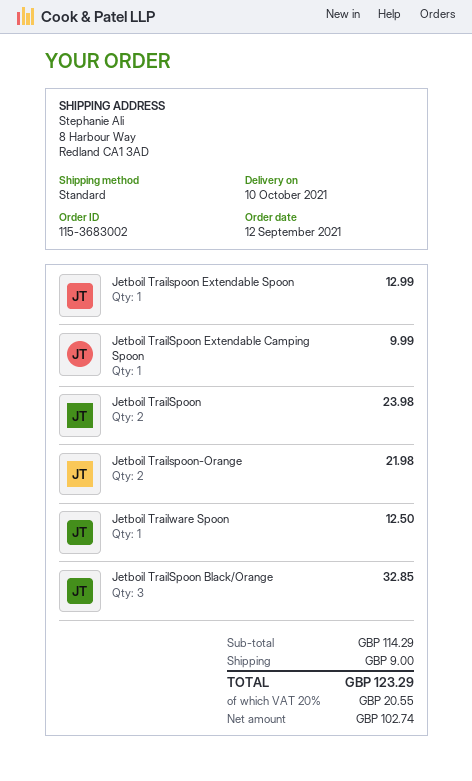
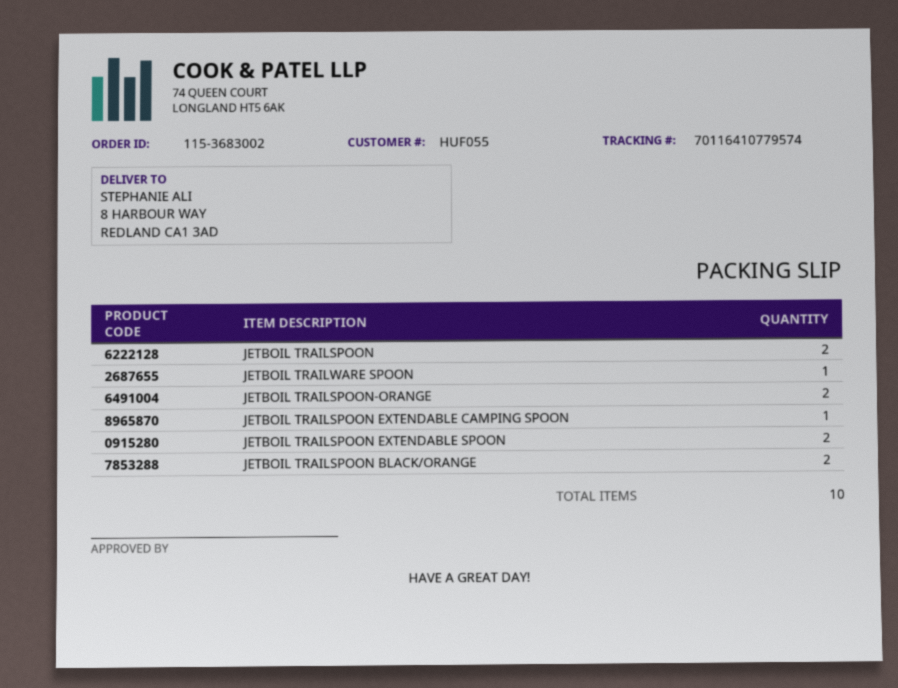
Jetboil Trailspoon Extendable Spoon: 1 -> 2
Jetboil TrailSpoon Black/Orange: 3 -> 2

